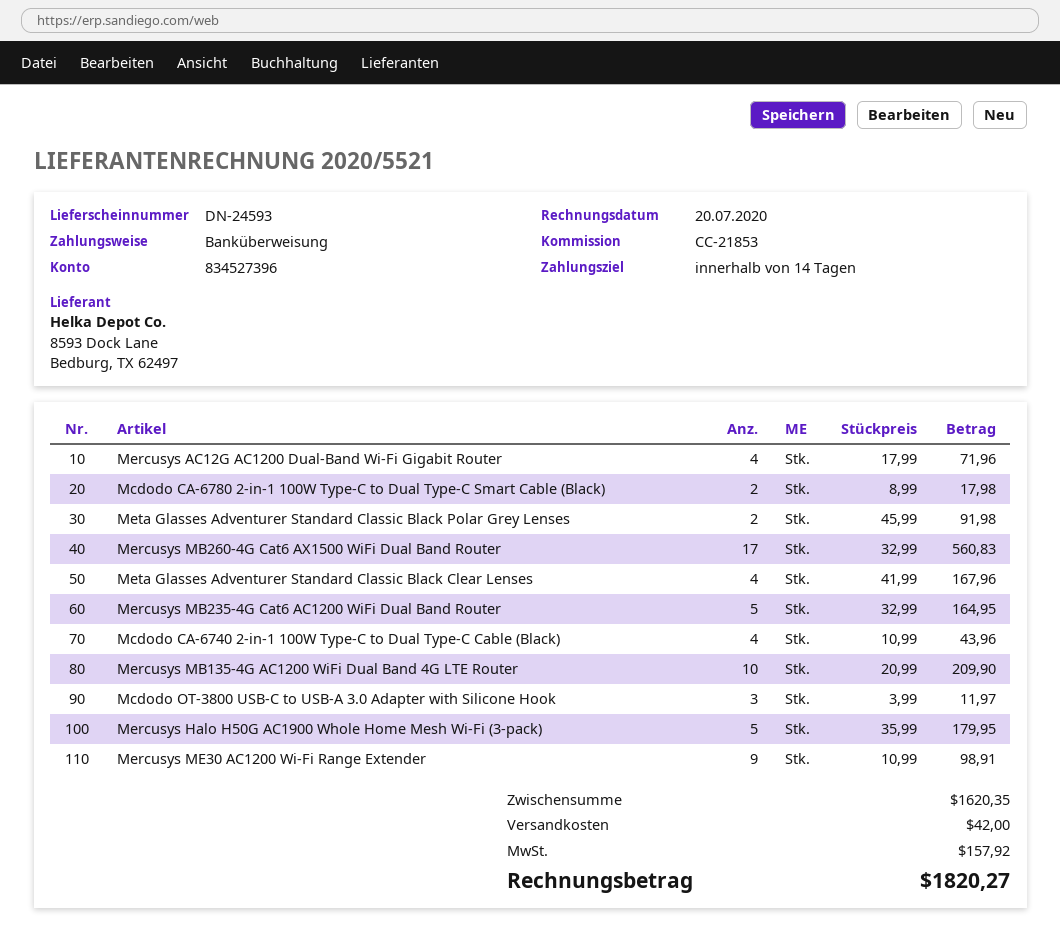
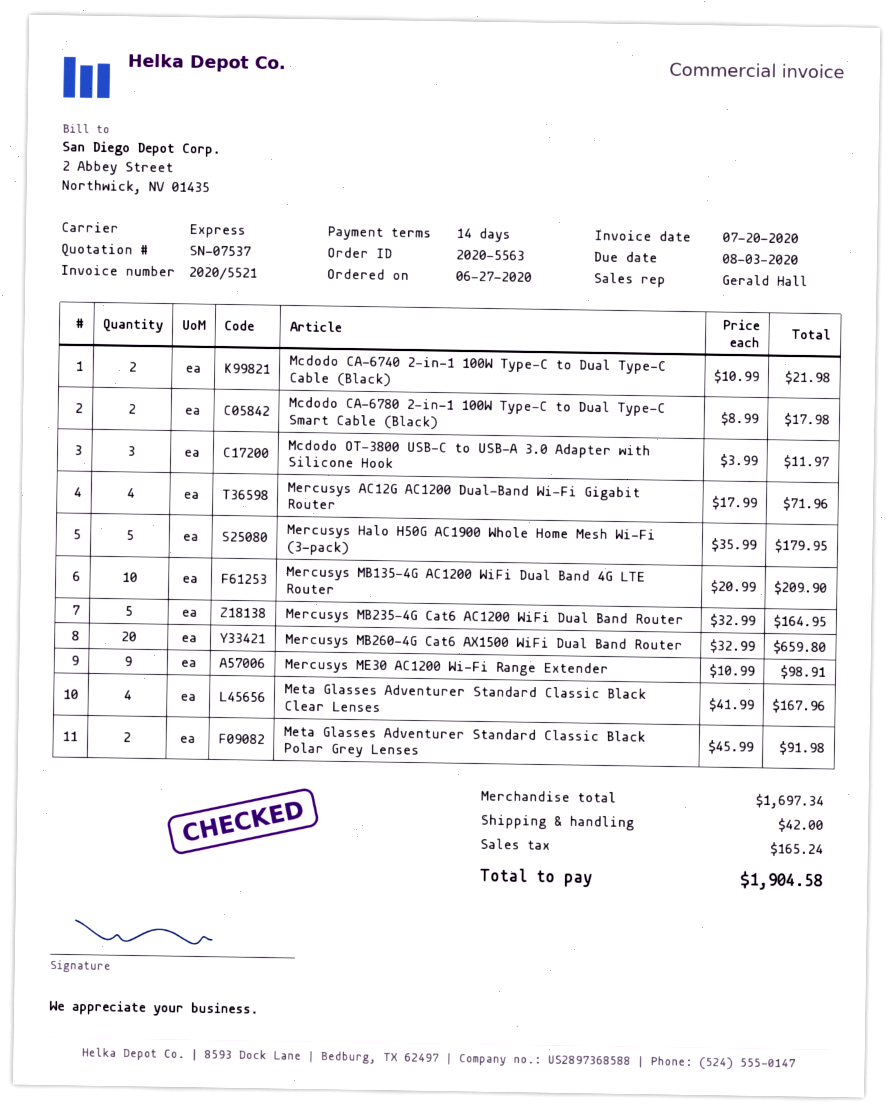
Mercusys MB260-4G Cat6 AX1500 WiFi Dual Band Router: 17 x 32.99 = 560.83 -> 20 x 32.99 = 659.80
Mcdodo CA-6740 2-in-1 100W Type-C to Dual Type-C Cable (Black): 4 x 10.99 = 43.96 -> 2 x 10.99 = 21.98
subtotal: 1620.35 -> 1697.34
tax: 157.92 -> 165.24
total: 1820.27 -> 1904.58

